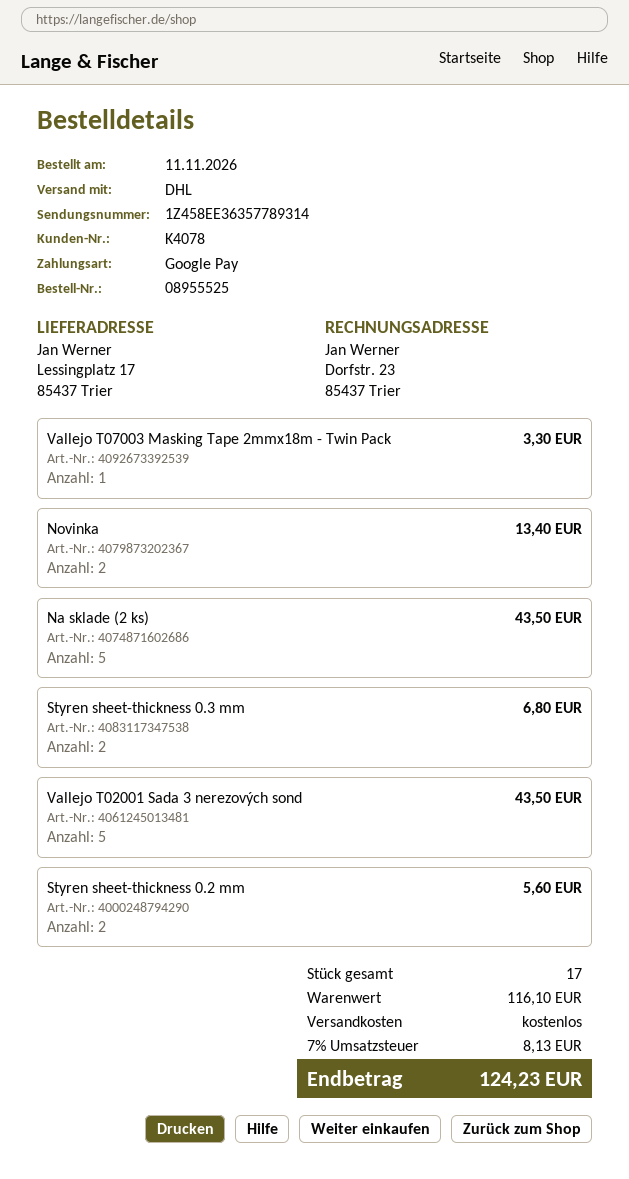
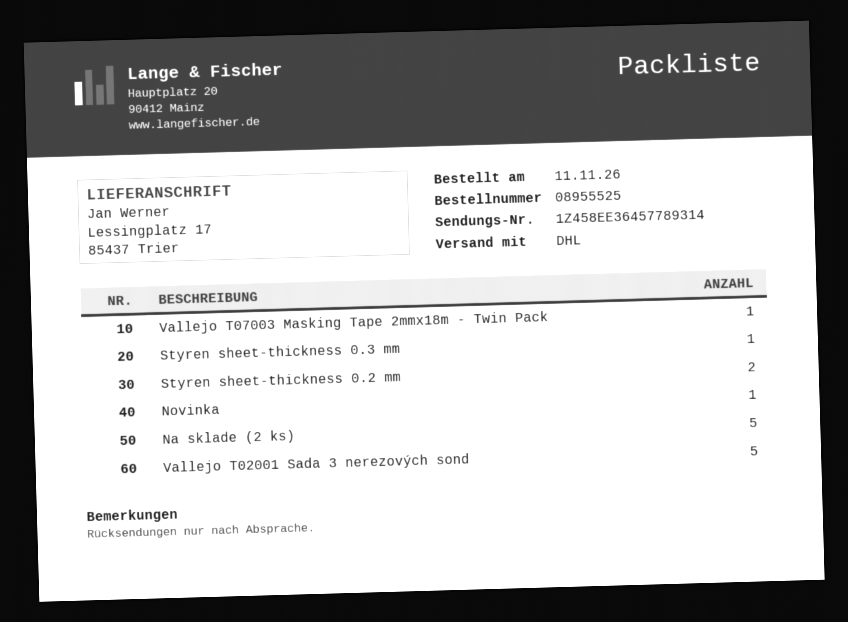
tracking number: 1Z458EE36357789314 -> 1Z458EE36457789314
Novinka: 2 -> 1
Styren sheet-thickness 0.3 mm: 2 -> 1

